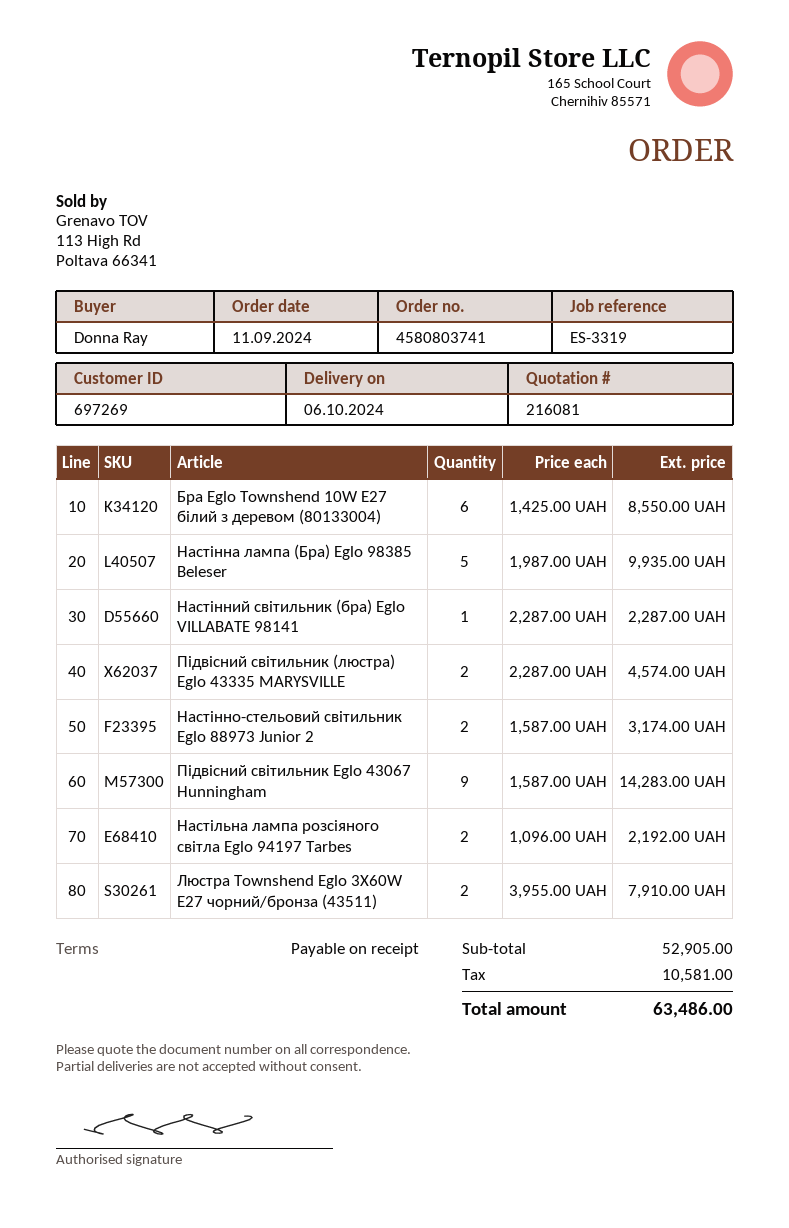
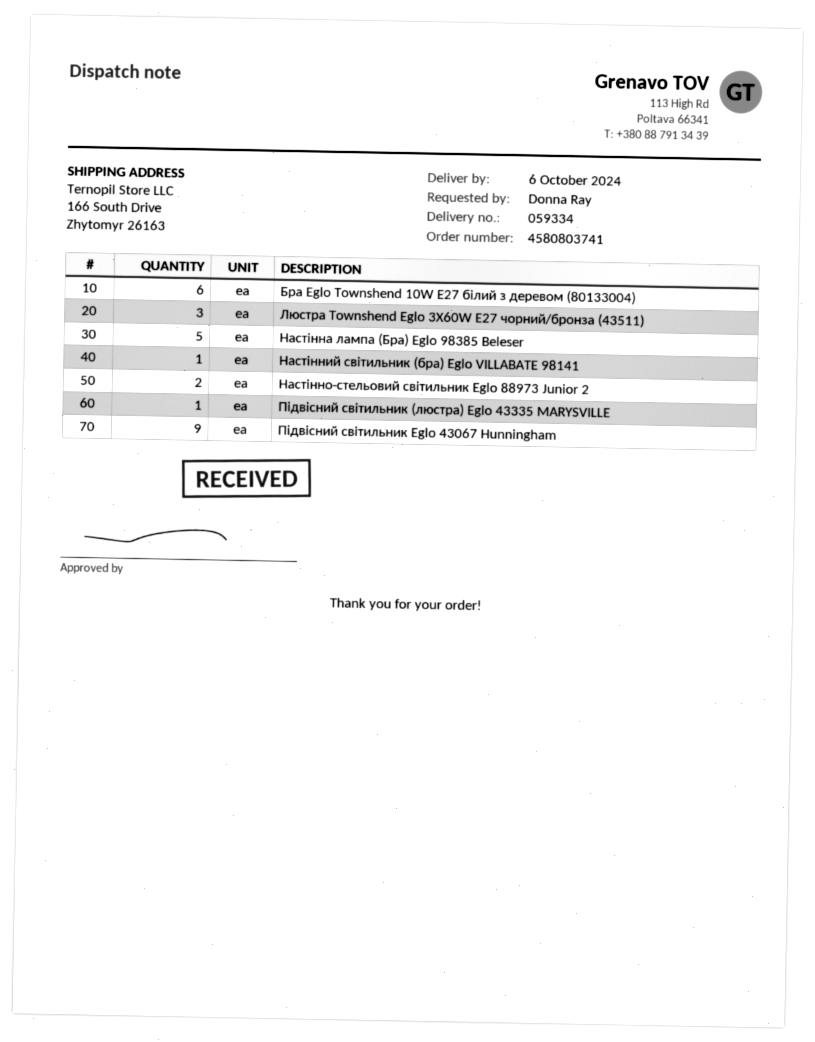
Підвісний світильник (люстра) Eglo 43335 MARYSVILLE: 2 -> 1
Настільна лампа розсіяного світла Eglo 94197 Tarbes: 2 -> none
Люстра Townshend Eglo 3X60W E27 чорний/бронза (43511): 2 -> 3

